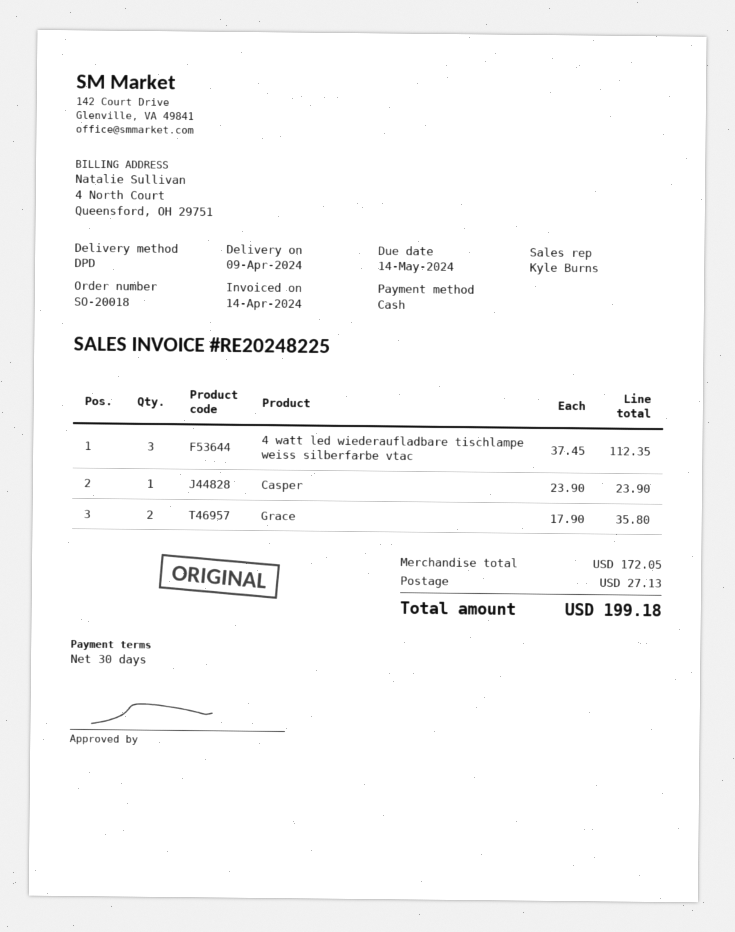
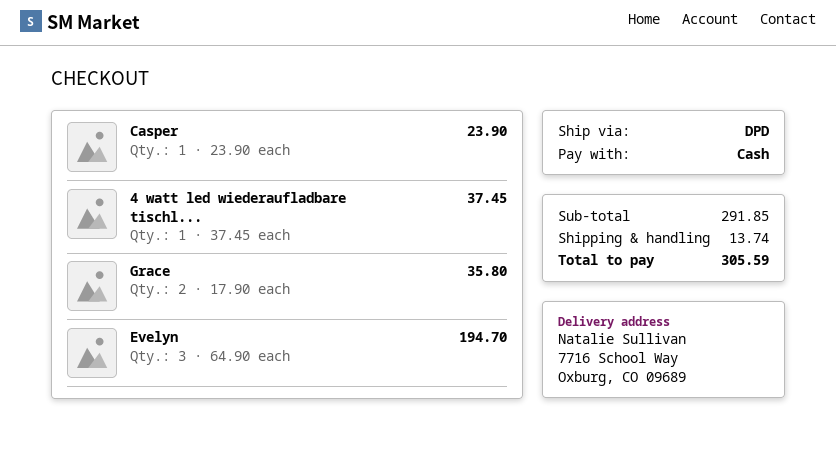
4 watt led wiederaufladbare tischlampe weiss silberfarbe vtac: 3 x 37.45 = 112.35 -> 1 x 37.45 = 37.45
Evelyn: none -> 3 x 64.90 = 194.70
subtotal: 172.05 -> 291.85
shipping: 27.13 -> 13.74
total: 199.18 -> 305.59

